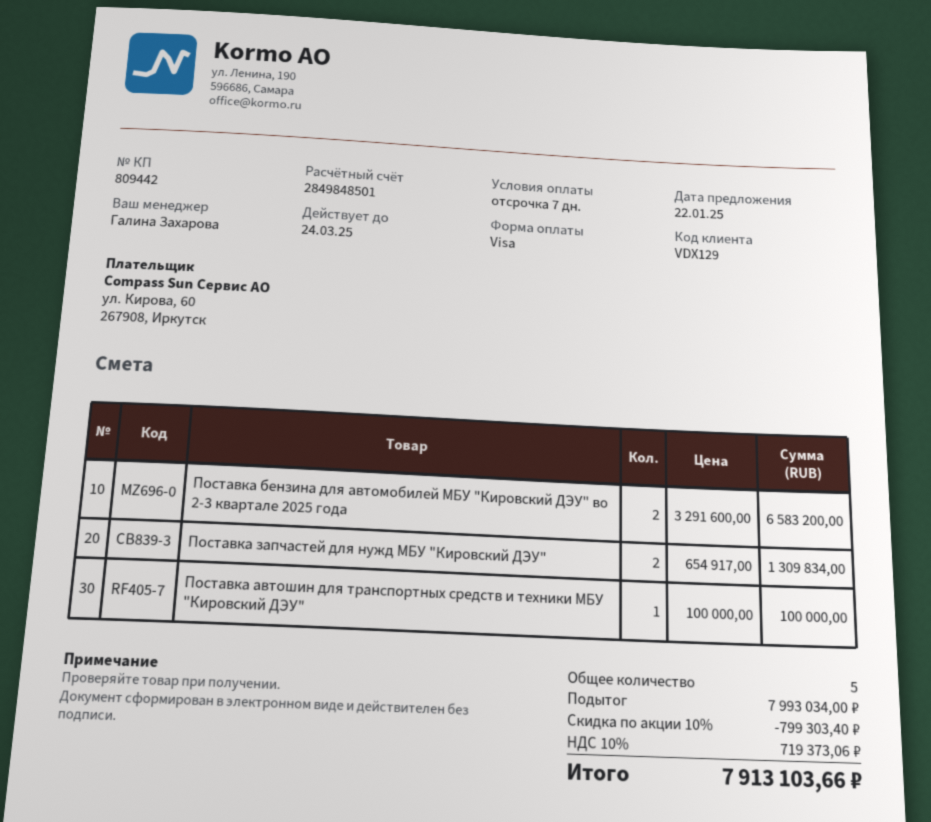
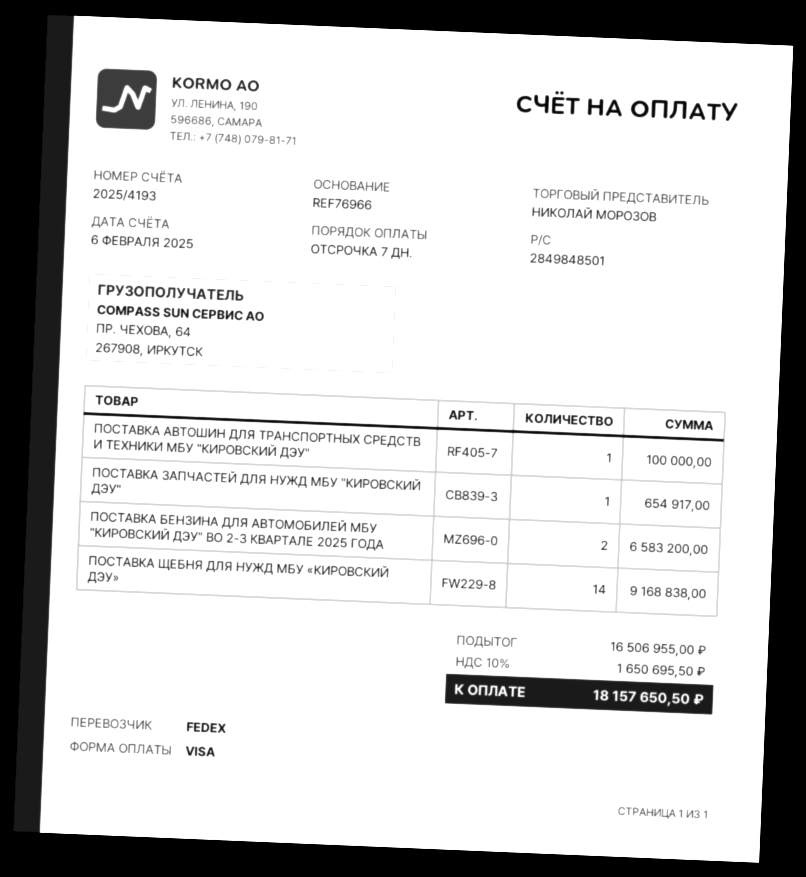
sales rep: Галина Захарова -> НИКОЛАЙ МОРОЗОВ
Поставка запчастей для нужд МБУ "Кировский ДЭУ": 2 for 1309834.00 -> 1 for 654917.00
ПОСТАВКА ЩЕБНЯ ДЛЯ НУЖД МБУ «КИРОВСКИЙ ДЭУ»: none -> 14 for 9168838.00
subtotal: 7993034.00 -> 16506955.00
discount: 10% = 799303.40 -> none
tax: 10% = 719373.06 -> 10% = 1650695.50
total: 7913103.66 -> 18157650.50

